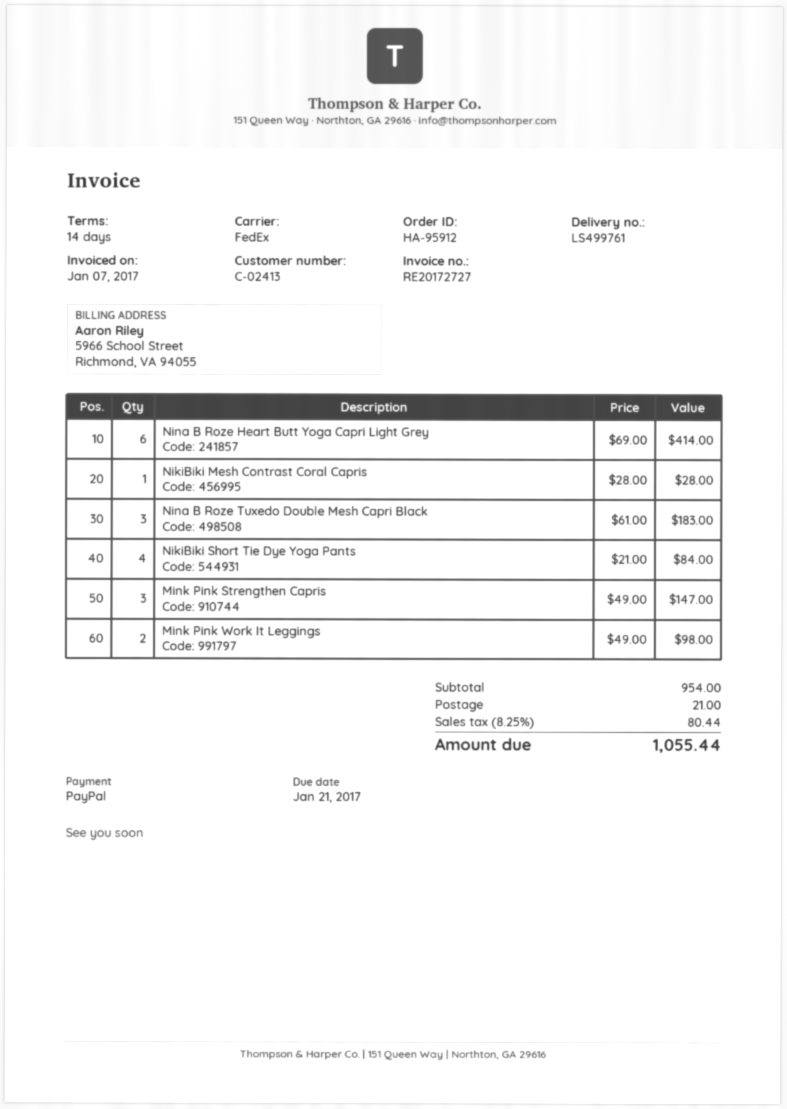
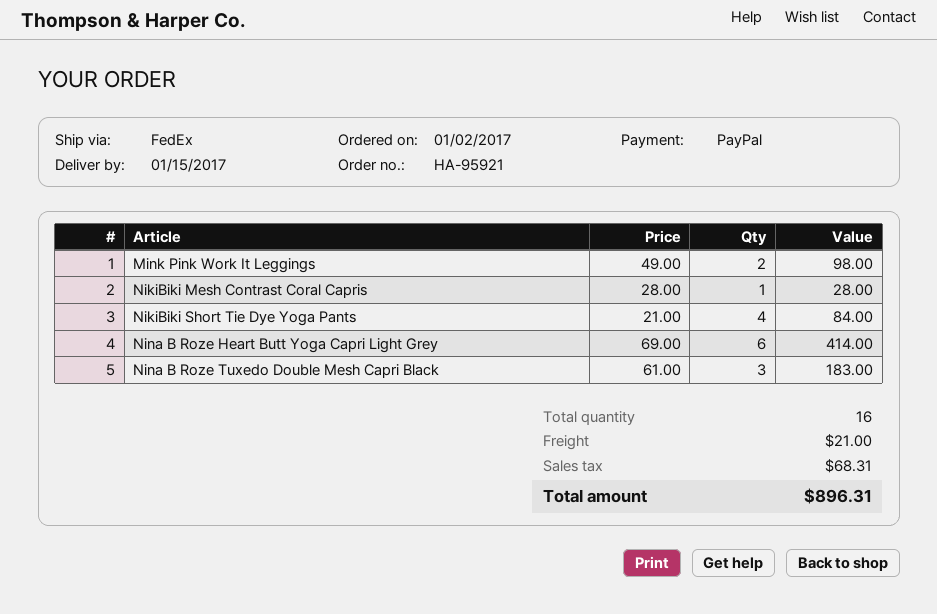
order number: HA-95912 -> HA-95921
Mink Pink Strengthen Capris: 3 x 49.00 = 147.00 -> none
tax: 80.44 -> 68.31
total: 1055.44 -> 896.31

